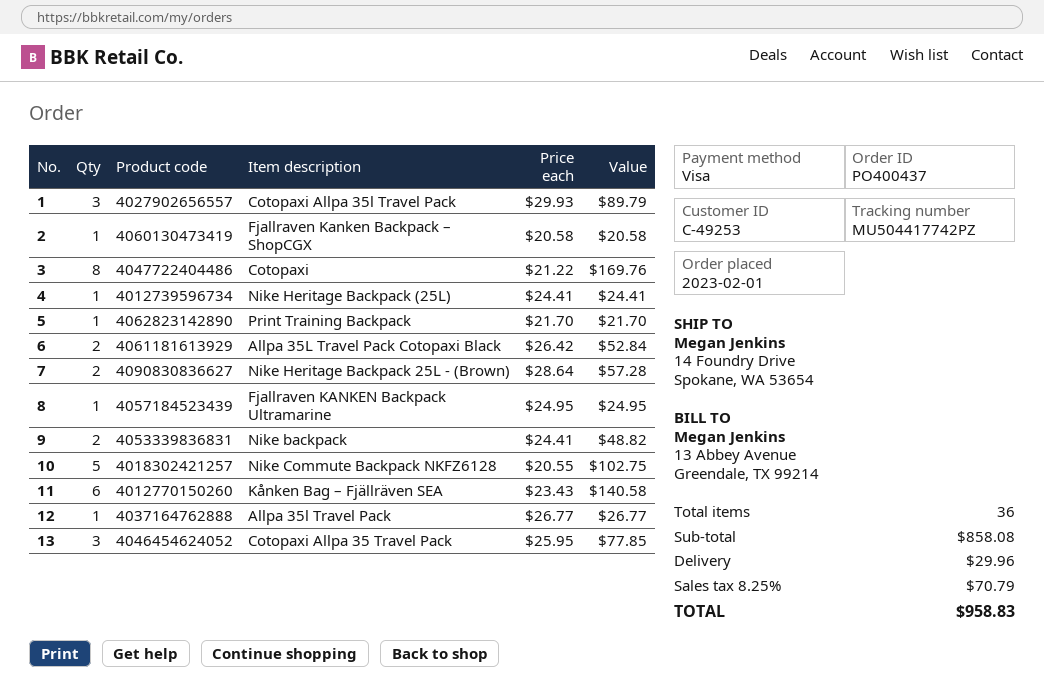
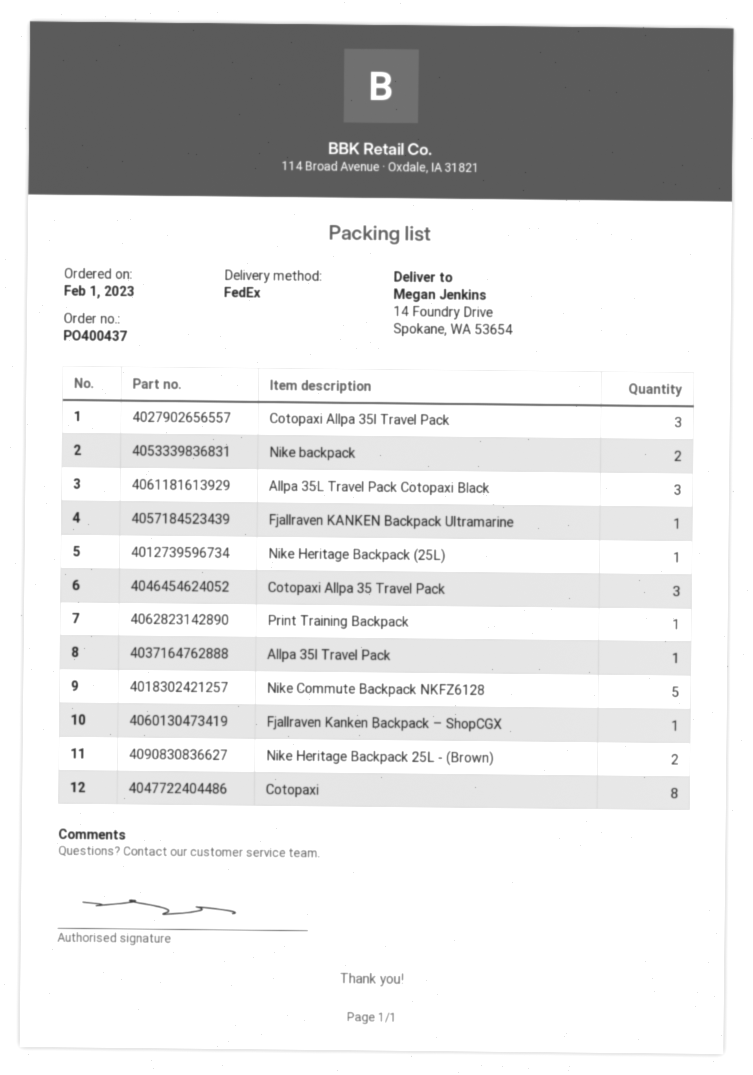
Allpa 35L Travel Pack Cotopaxi Black: 2 -> 3
Kånken Bag – Fjällräven SEA: 6 -> none

